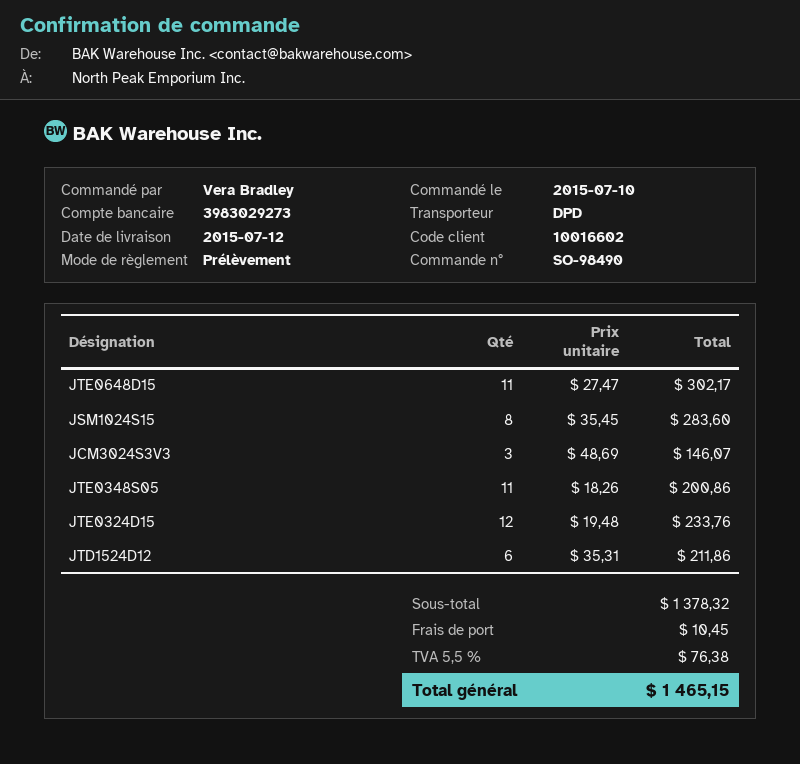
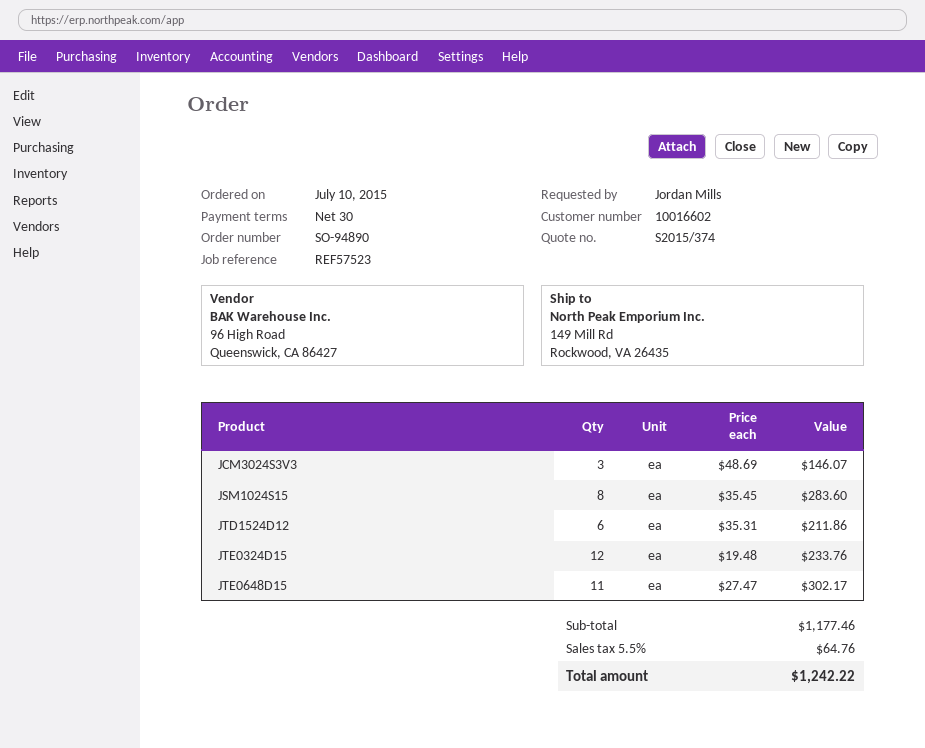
order number: SO-98490 -> SO-94890
ordered by: Vera Bradley -> Jordan Mills
JTE0348S05: 11 x 18.26 = 200.86 -> none
subtotal: 1378.32 -> 1177.46
shipping: 10.45 -> none
tax: 5.5% = 76.38 -> 5.5% = 64.76
total: 1465.15 -> 1242.22

